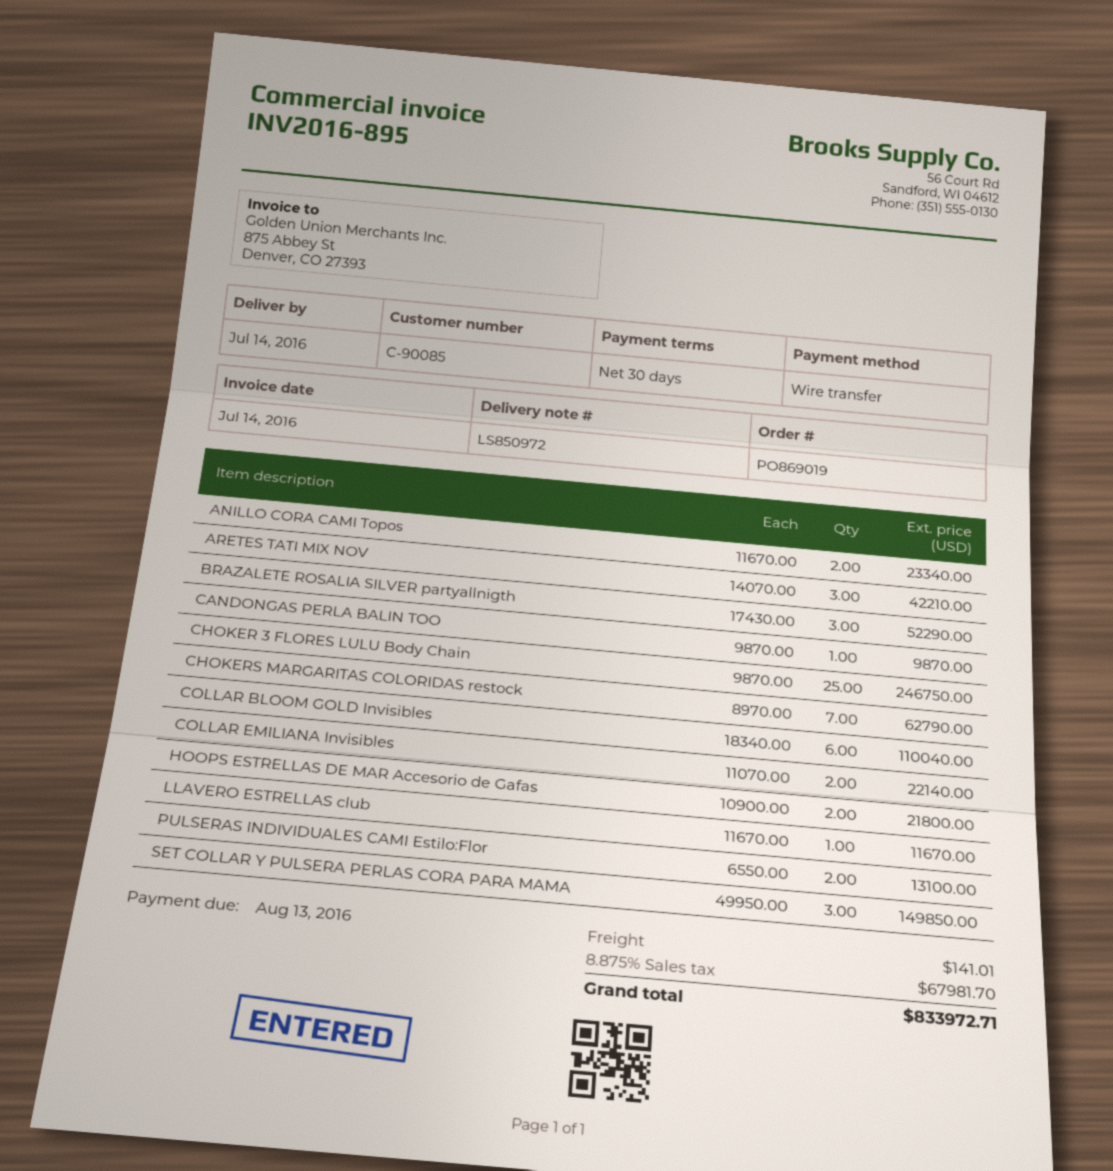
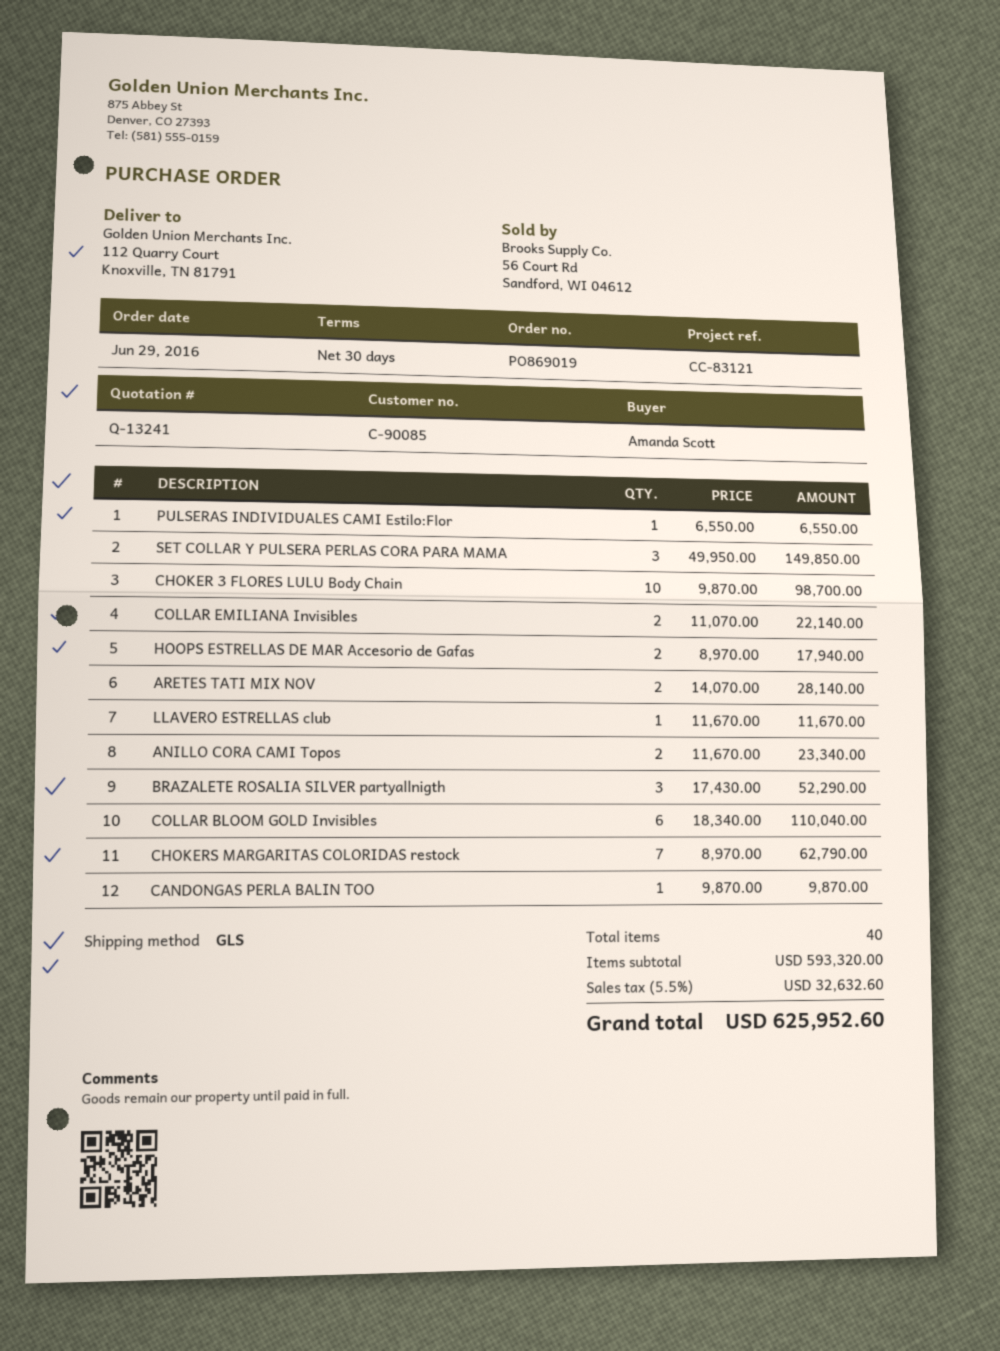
ARETES TATI MIX NOV: 3 x 14070.00 = 42210.00 -> 2 x 14070.00 = 28140.00
CHOKER 3 FLORES LULU Body Chain: 25 x 9870.00 = 246750.00 -> 10 x 9870.00 = 98700.00
HOOPS ESTRELLAS DE MAR Accesorio de Gafas: 2 x 10900.00 = 21800.00 -> 2 x 8970.00 = 17940.00
PULSERAS INDIVIDUALES CAMI Estilo:Flor: 2 x 6550.00 = 13100.00 -> 1 x 6550.00 = 6550.00
shipping: 141.01 -> none
tax: 8.875% = 67981.70 -> 5.5% = 32632.60
total: 833972.71 -> 625952.60

